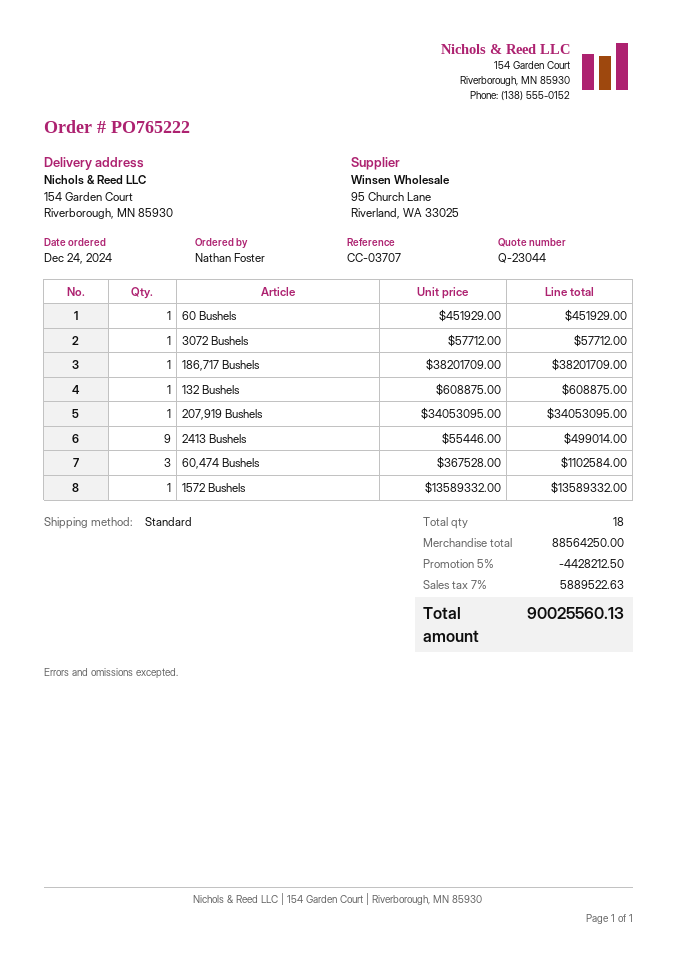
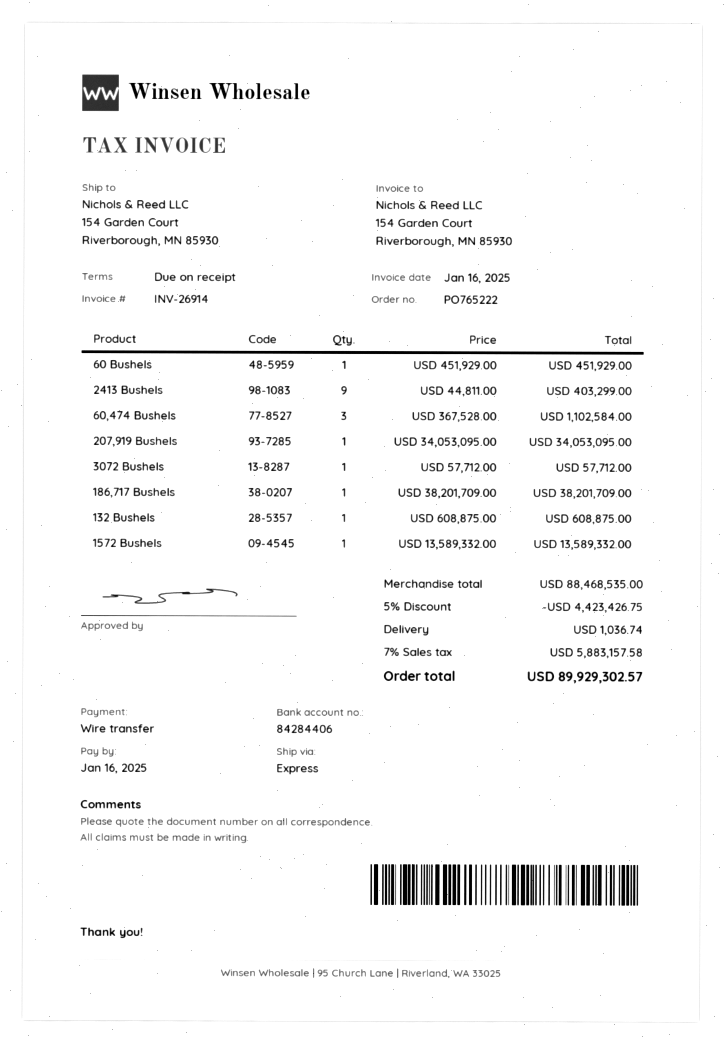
shipping method: standard -> express
2413 Bushels: 9 x 55446.00 = 499014.00 -> 9 x 44811.00 = 403299.00
subtotal: 88564250.00 -> 88468535.00
discount: 5% = 4428212.50 -> 5% = 4423426.75
shipping: none -> 1036.74
tax: 7% = 5889522.63 -> 7% = 5883157.58
total: 90025560.13 -> 89929302.57

